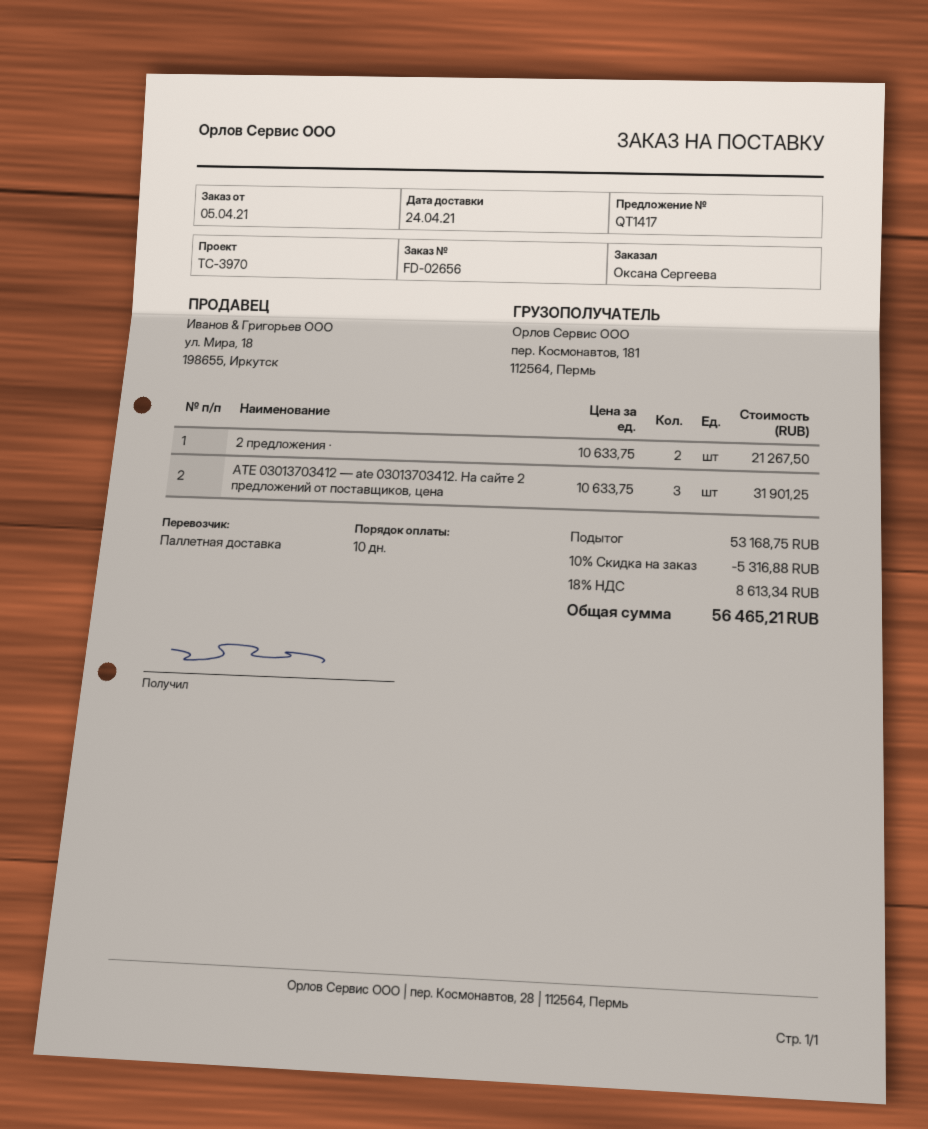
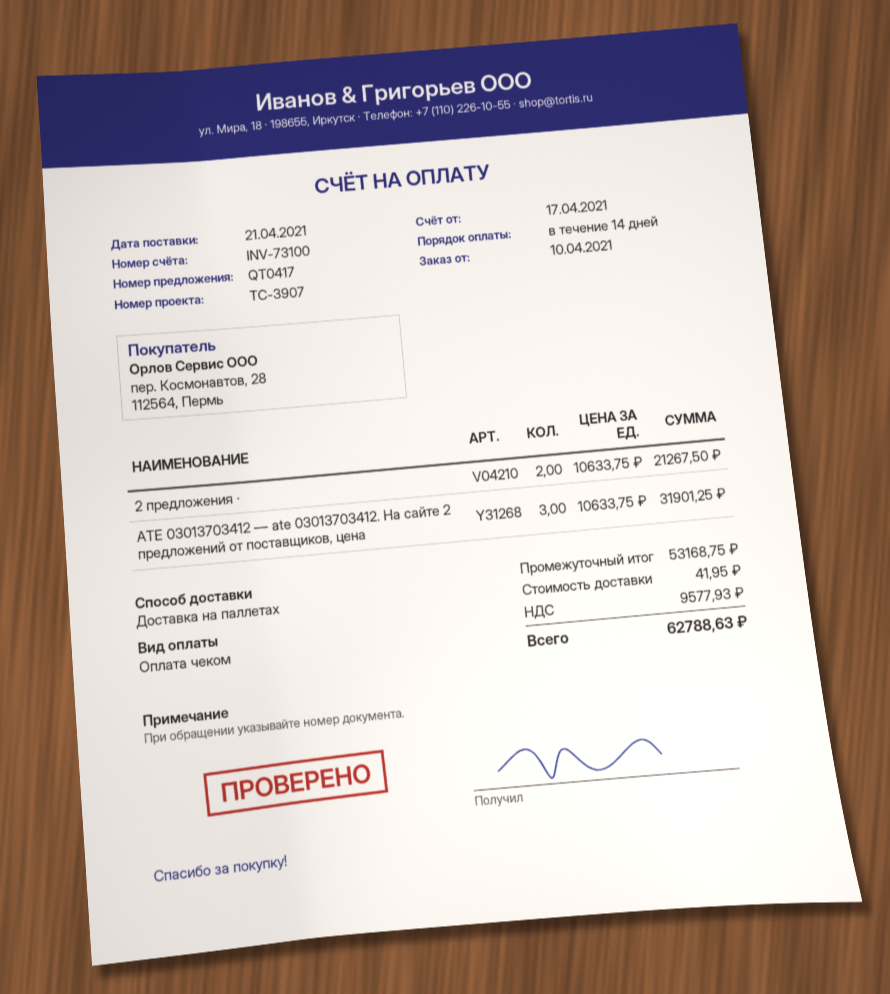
quote number: QT1417 -> QT0417
order date: 2021-04-05 -> 2021-04-10
delivery date: 2021-04-24 -> 2021-04-21
payment terms: 10 days -> 14 days
reference: TC-3970 -> TC-3907
discount: 10% = 5316.88 -> none
shipping: none -> 41.95
tax: 8613.34 -> 9577.93
total: 56465.21 -> 62788.63

